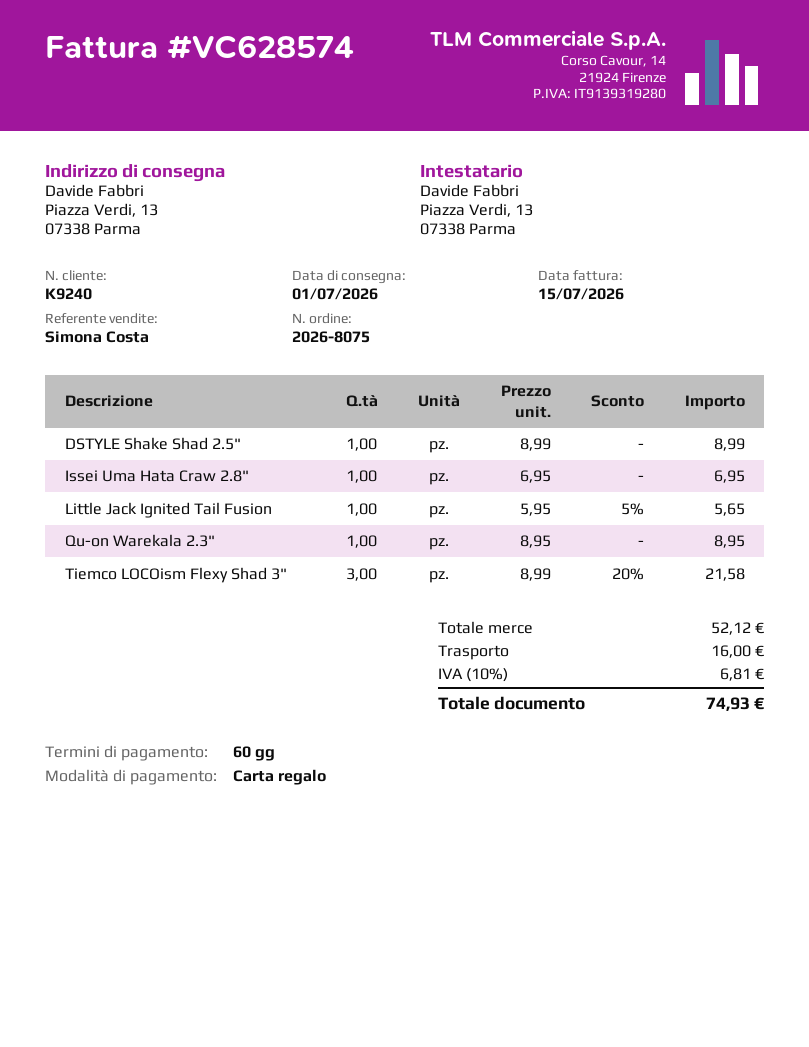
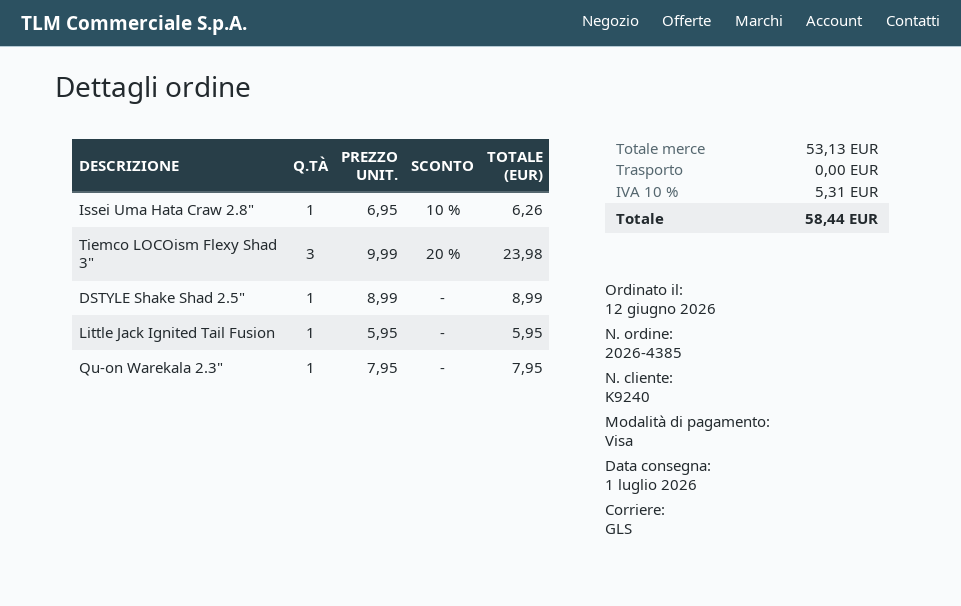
order number: 2026-8075 -> 2026-4385
payment method: gift card -> Visa
Issei Uma Hata Craw 2.8": 1 x 6.95 = 6.95 -> 1 x 6.95 - 10% = 6.26
Little Jack Ignited Tail Fusion: 1 x 5.95 - 5% = 5.65 -> 1 x 5.95 = 5.95
Qu-on Warekala 2.3": 1 x 8.95 = 8.95 -> 1 x 7.95 = 7.95
Tiemco LOCOism Flexy Shad 3": 3 x 8.99 - 20% = 21.58 -> 3 x 9.99 - 20% = 23.98
subtotal: 52.12 -> 53.13
shipping: 16.00 -> 0.00
tax: 10% = 6.81 -> 10% = 5.31
total: 74.93 -> 58.44

